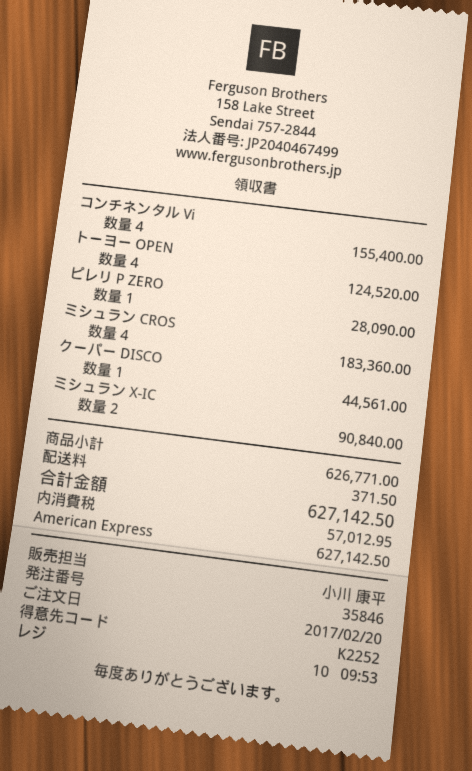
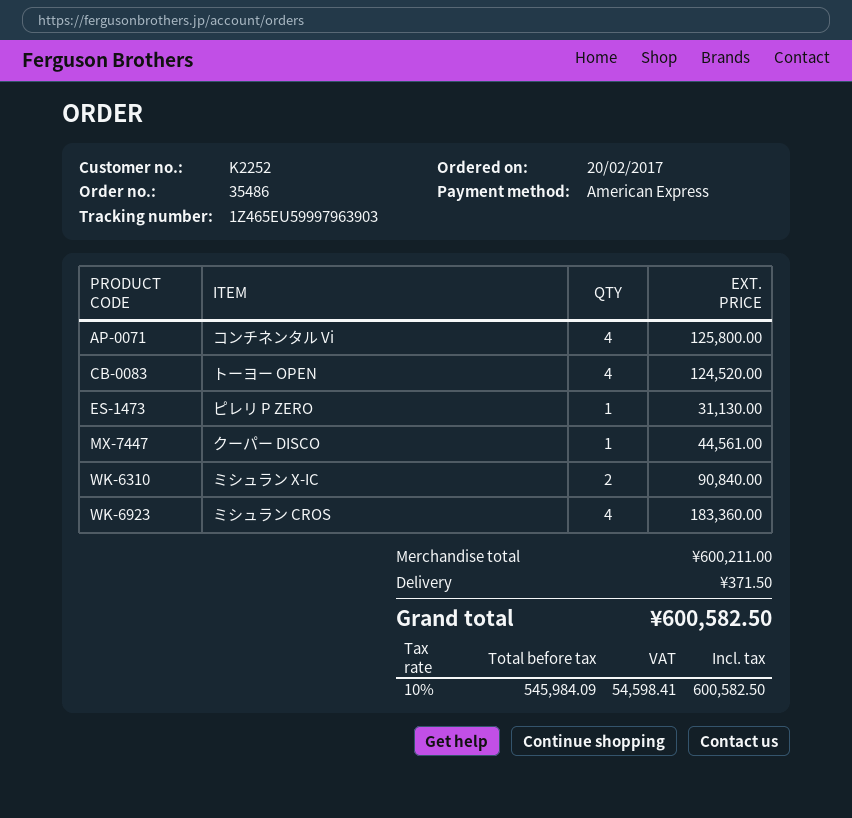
order number: 35846 -> 35486
コンチネンタル Vi: 4 for 155400.00 -> 4 for 125800.00
ピレリ P ZERO: 1 for 28090.00 -> 1 for 31130.00
subtotal: 626771.00 -> 600211.00
tax: 57012.95 -> 54598.41
total: 627142.50 -> 600582.50

